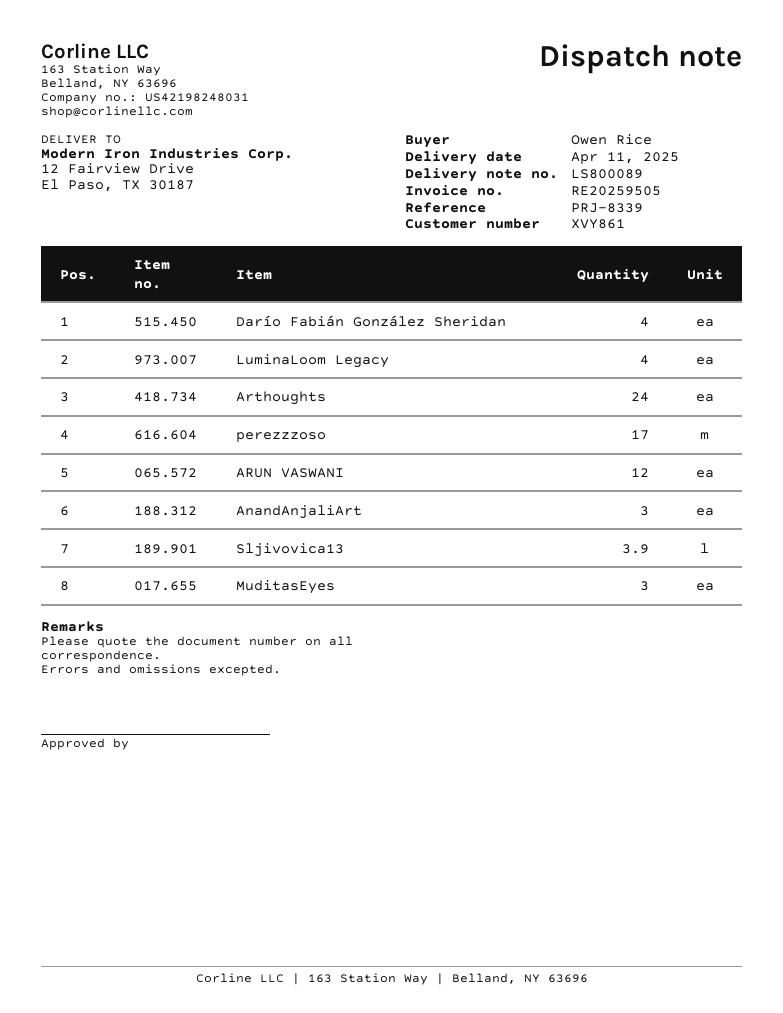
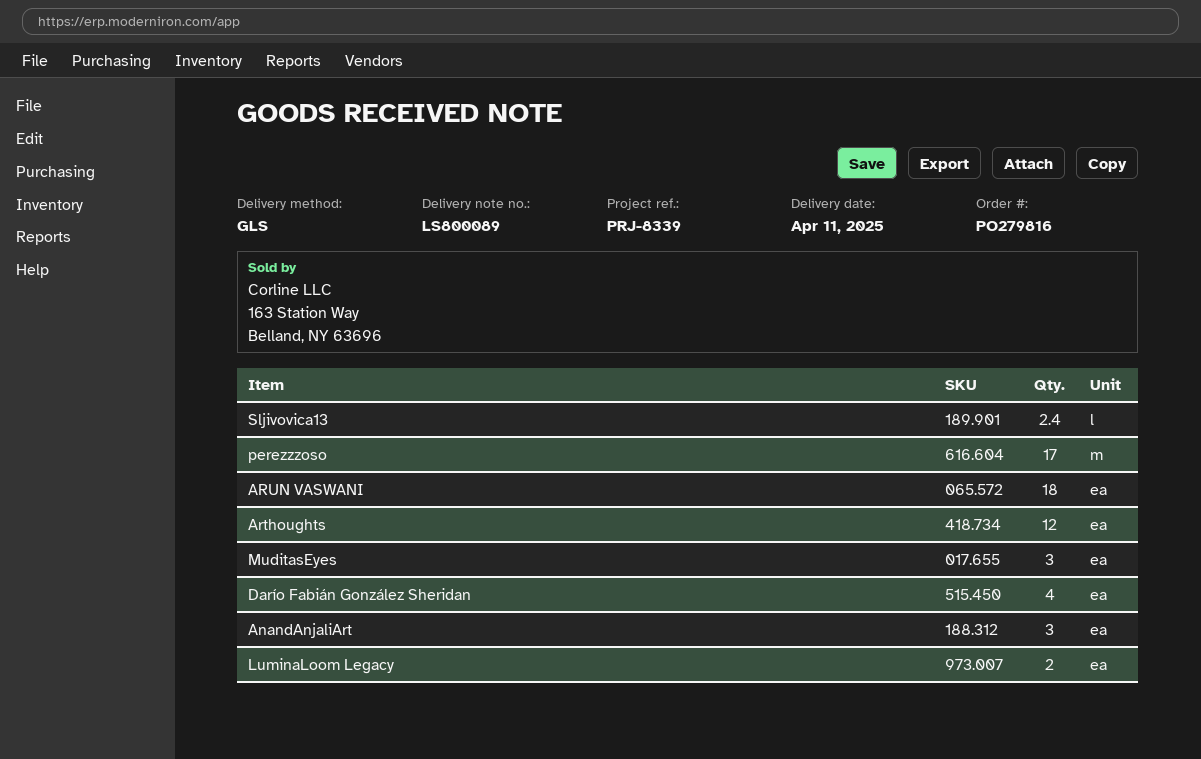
LuminaLoom Legacy: 4 -> 2
Arthoughts: 24 -> 12
ARUN VASWANI: 12 -> 18
Sljivovica13: 3.9 -> 2.4

